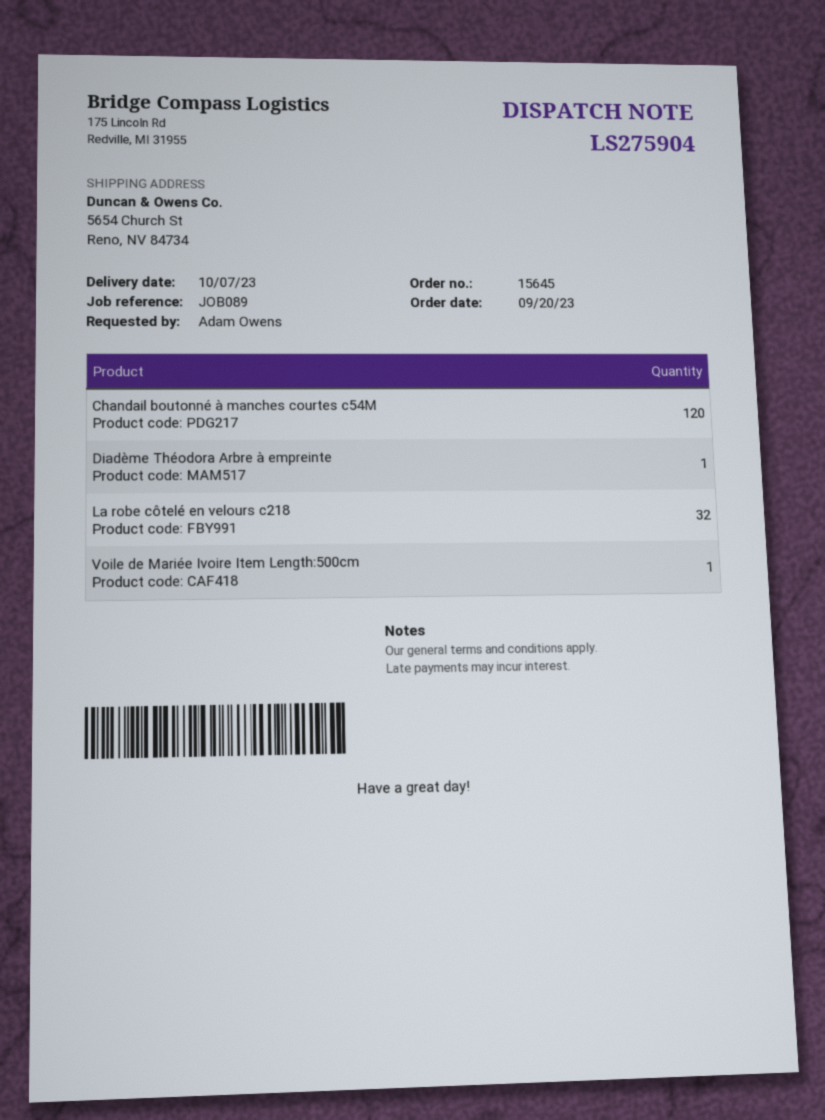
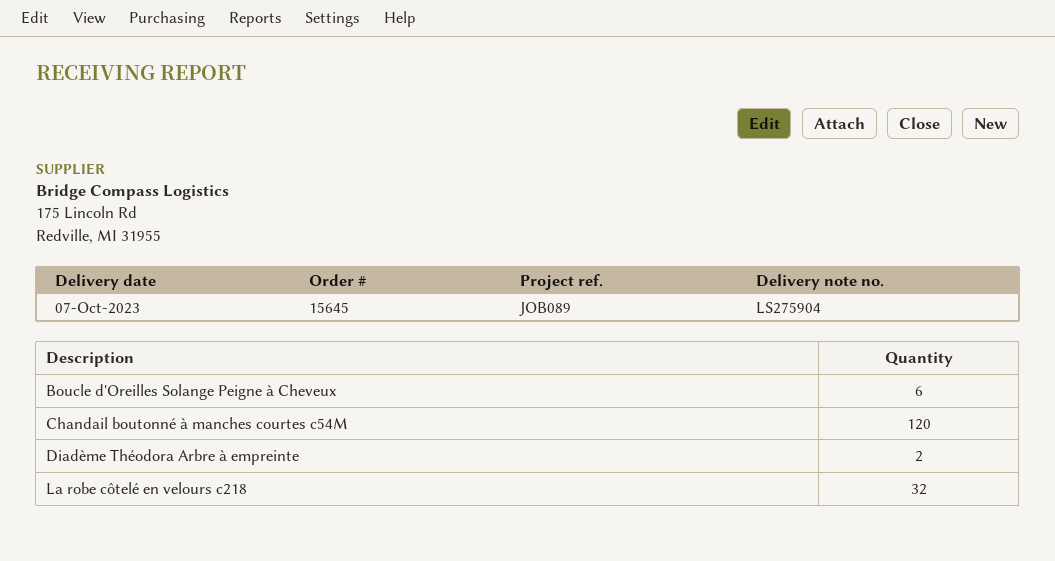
Diadème Théodora Arbre à empreinte: 1 -> 2
Voile de Mariée Ivoire Item Length:500cm: 1 -> none
Boucle d'Oreilles Solange Peigne à Cheveux: none -> 6

